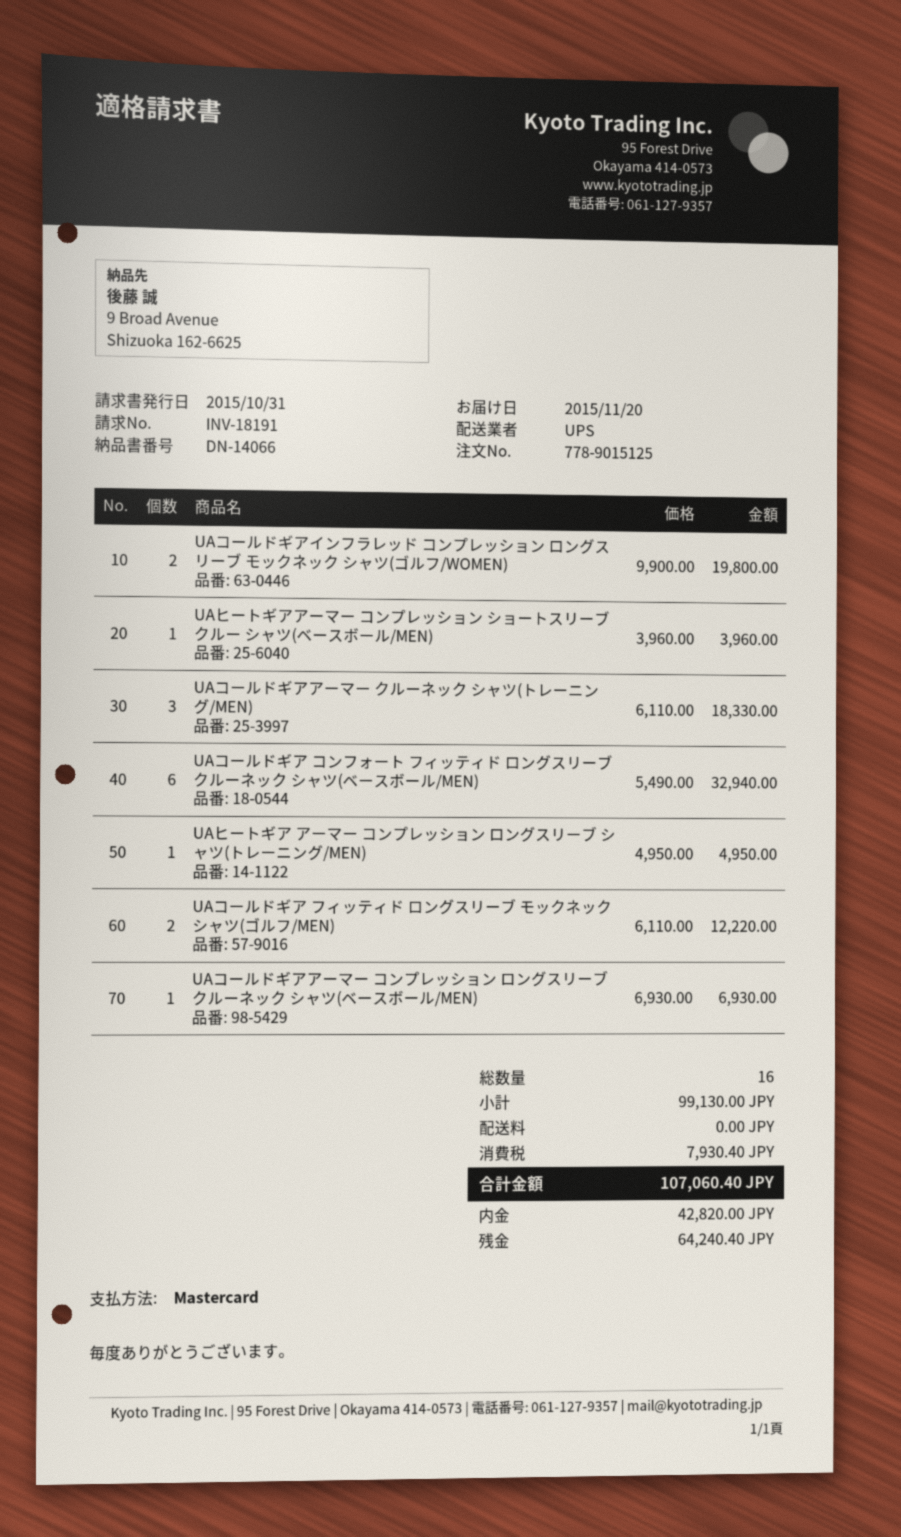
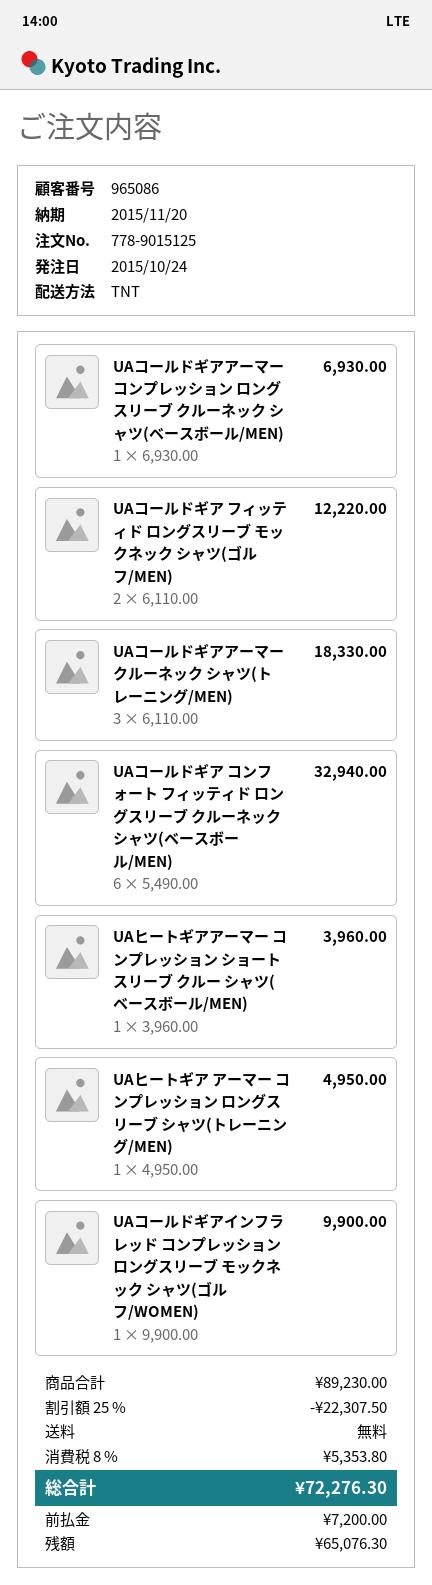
shipping method: UPS -> TNT
UAコールドギアインフラレッド コンプレッション ロングスリーブ モックネック シャツ(ゴルフ/WOMEN): 2 x 9900.00 = 19800.00 -> 1 x 9900.00 = 9900.00
subtotal: 99130.00 -> 89230.00
discount: none -> 25% = 22307.50
tax: 7930.40 -> 5353.80
total: 107060.40 -> 72276.30
deposit: 42820.00 -> 7200.00
balance: 64240.40 -> 65076.30

